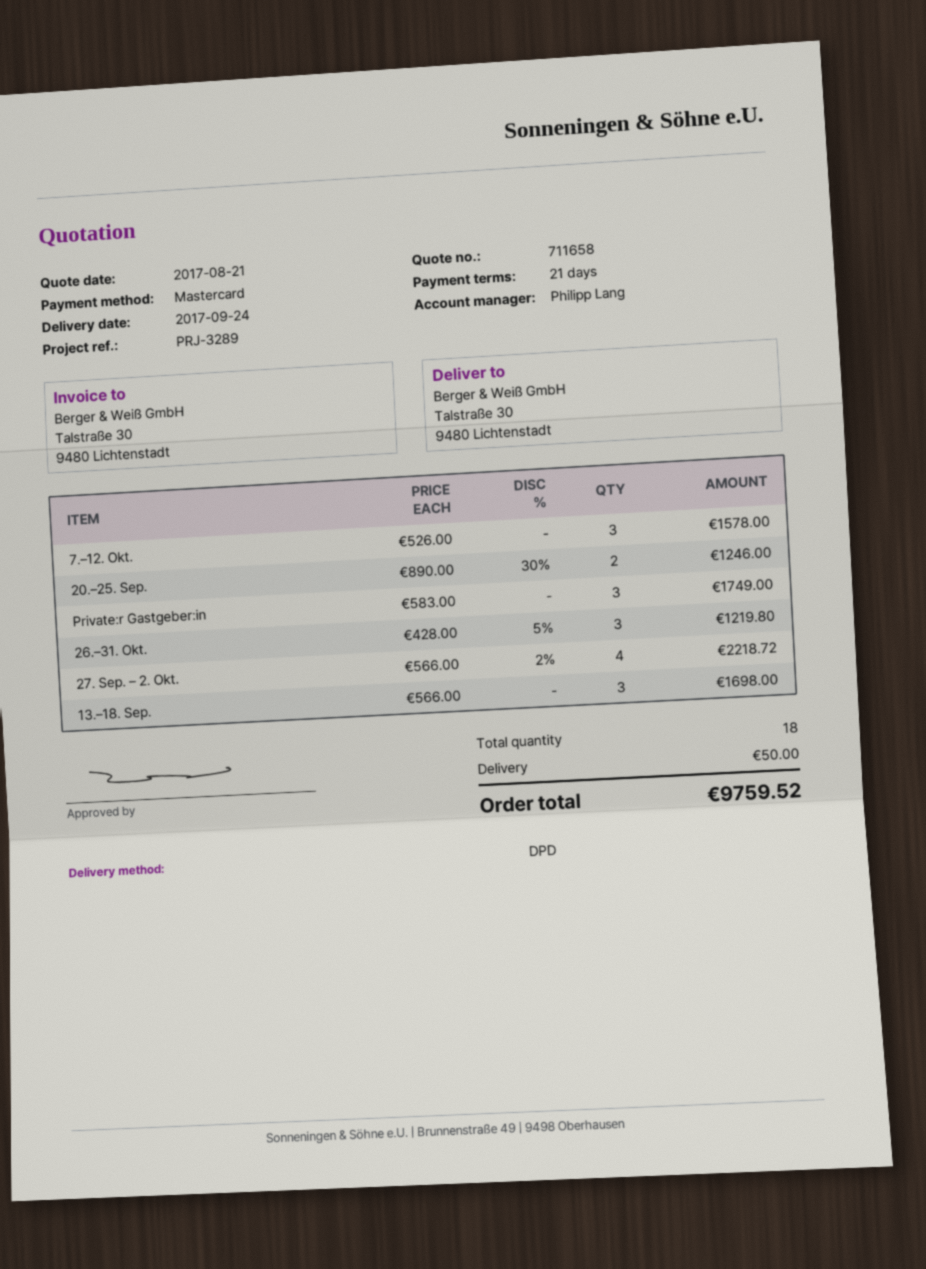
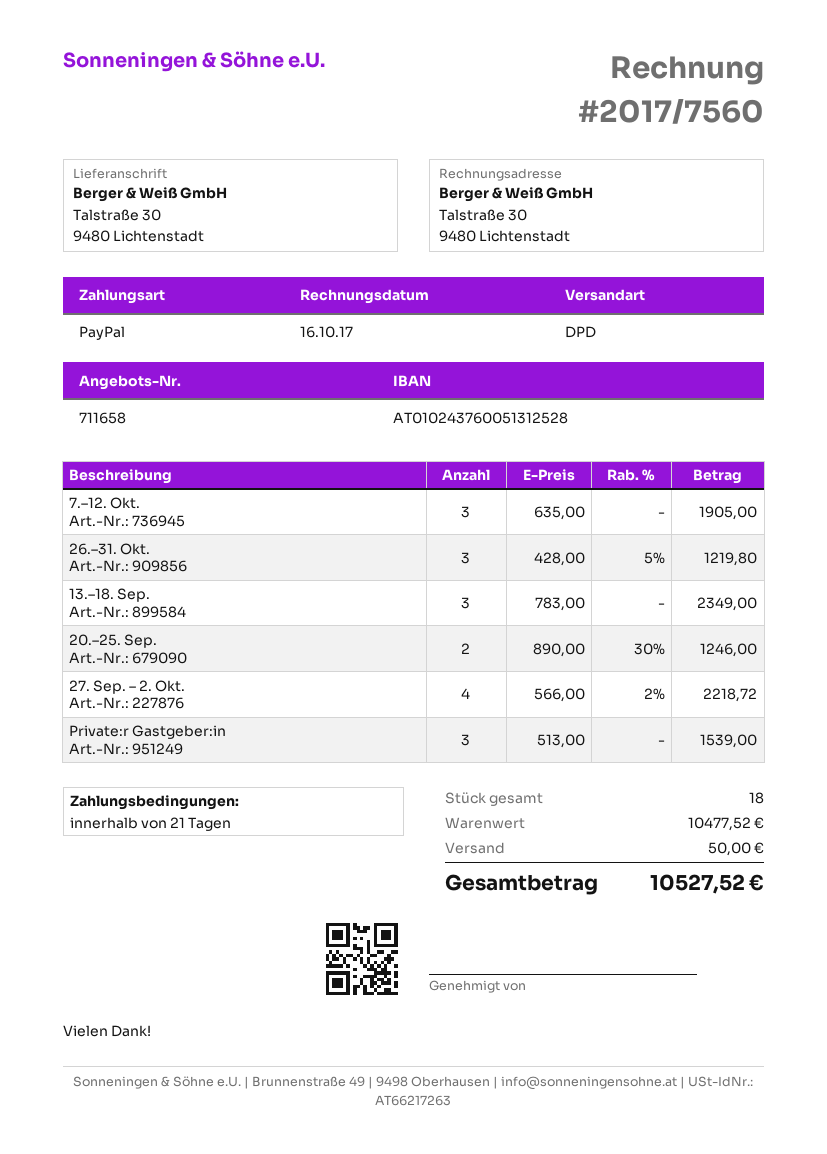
payment method: Mastercard -> PayPal
7.–12. Okt.: 3 x 526.00 = 1578.00 -> 3 x 635.00 = 1905.00
Private:r Gastgeber:in: 3 x 583.00 = 1749.00 -> 3 x 513.00 = 1539.00
13.–18. Sep.: 3 x 566.00 = 1698.00 -> 3 x 783.00 = 2349.00
total: 9759.52 -> 10527.52

